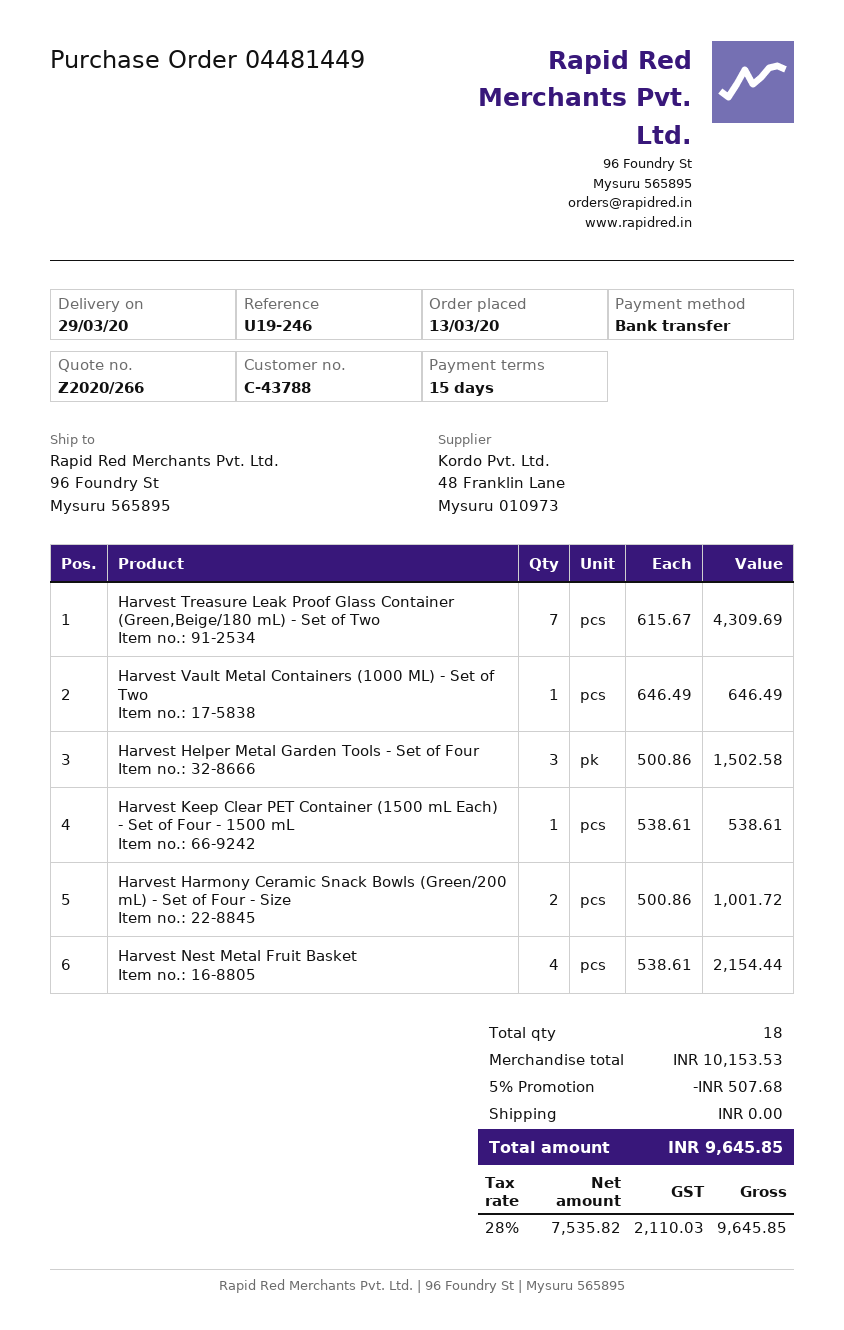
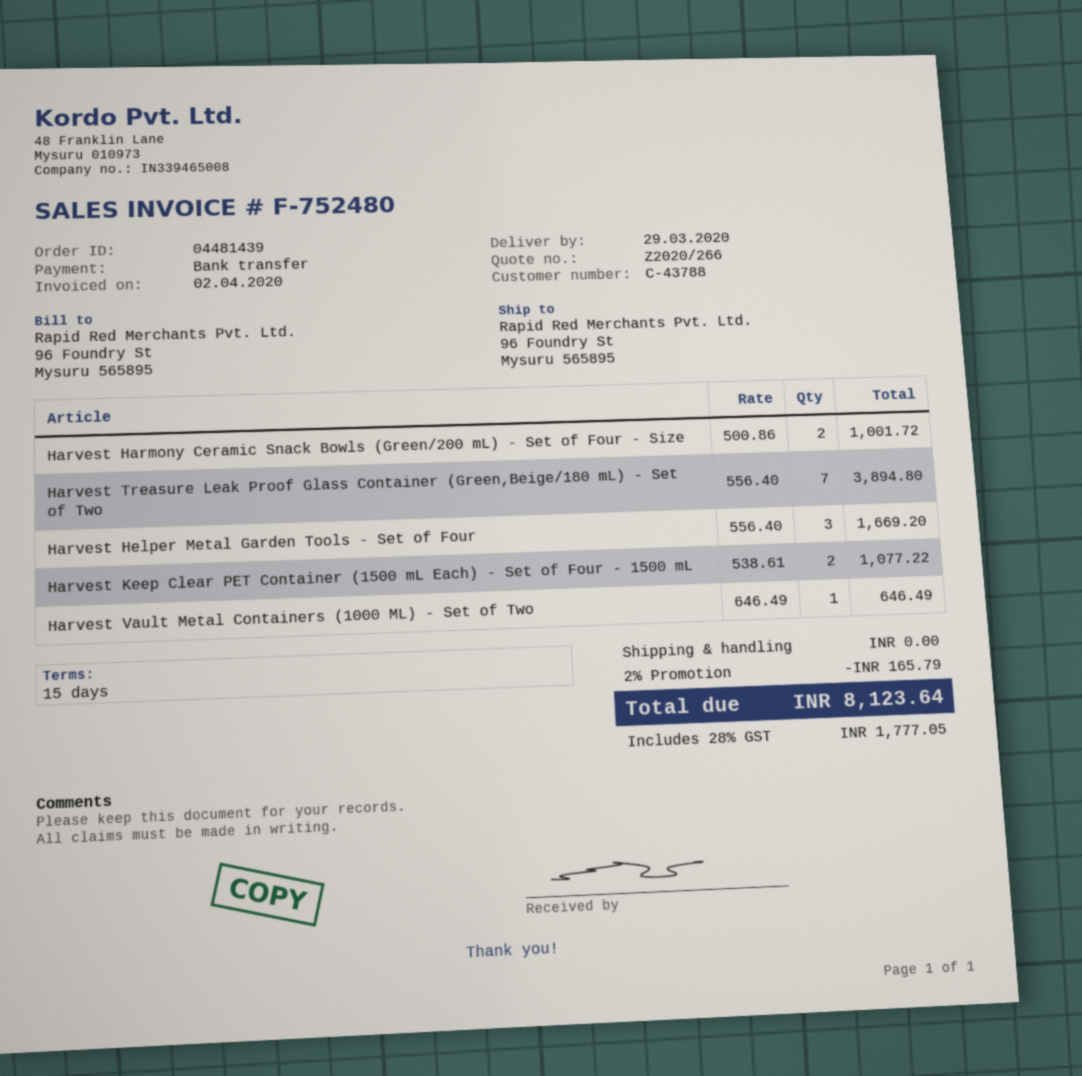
order number: 04481449 -> 04481439
Harvest Treasure Leak Proof Glass Container (Green,Beige/180 mL) - Set of Two: 7 x 615.67 = 4309.69 -> 7 x 556.40 = 3894.80
Harvest Helper Metal Garden Tools - Set of Four: 3 x 500.86 = 1502.58 -> 3 x 556.40 = 1669.20
Harvest Keep Clear PET Container (1500 mL Each) - Set of Four - 1500 mL: 1 x 538.61 = 538.61 -> 2 x 538.61 = 1077.22
Harvest Nest Metal Fruit Basket: 4 x 538.61 = 2154.44 -> none
discount: 5% = 507.68 -> 2% = 165.79
tax: 28% = 2110.03 -> 28% = 1777.05
total: 9645.85 -> 8123.64

